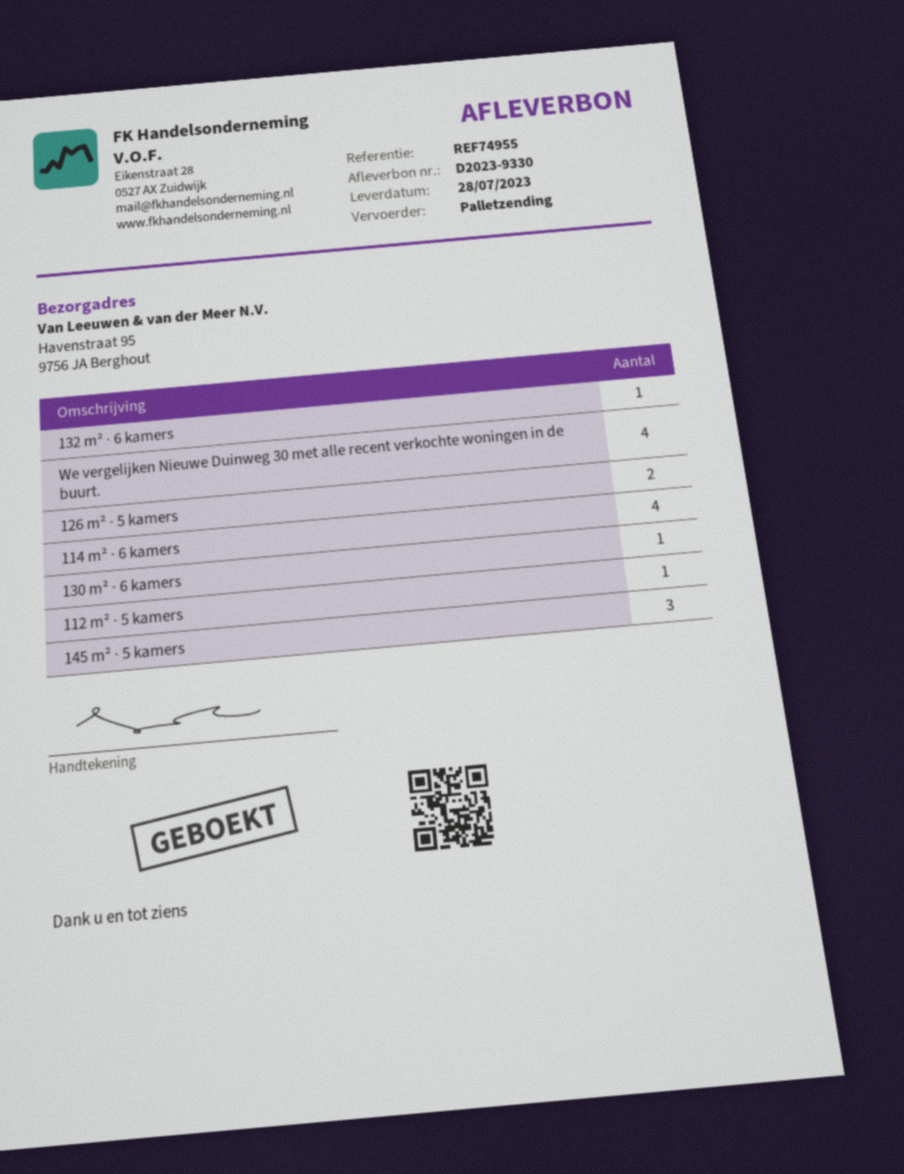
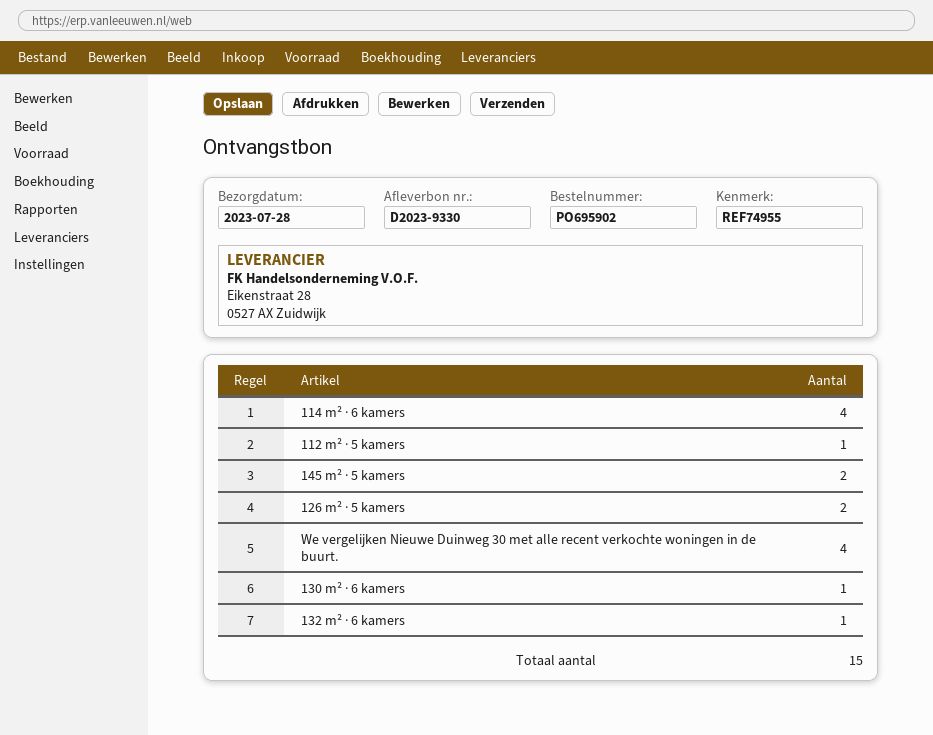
145 m² · 5 kamers: 3 -> 2

